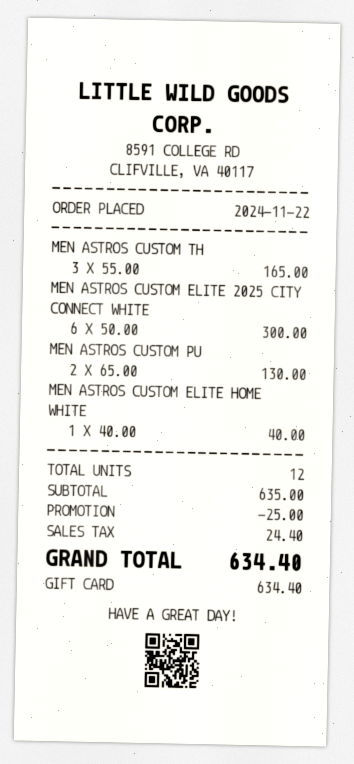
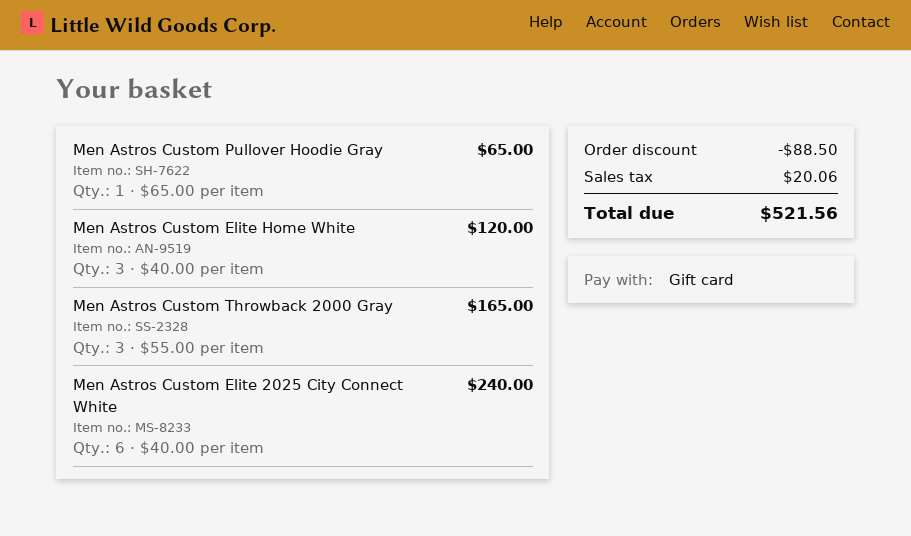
MEN ASTROS CUSTOM ELITE 2025 CITY CONNECT WHITE: 6 x 50.00 = 300.00 -> 6 x 40.00 = 240.00
MEN ASTROS CUSTOM PU: 2 x 65.00 = 130.00 -> 1 x 65.00 = 65.00
MEN ASTROS CUSTOM ELITE HOME WHITE: 1 x 40.00 = 40.00 -> 3 x 40.00 = 120.00
discount: 25.00 -> 88.50
tax: 24.40 -> 20.06
total: 634.40 -> 521.56

